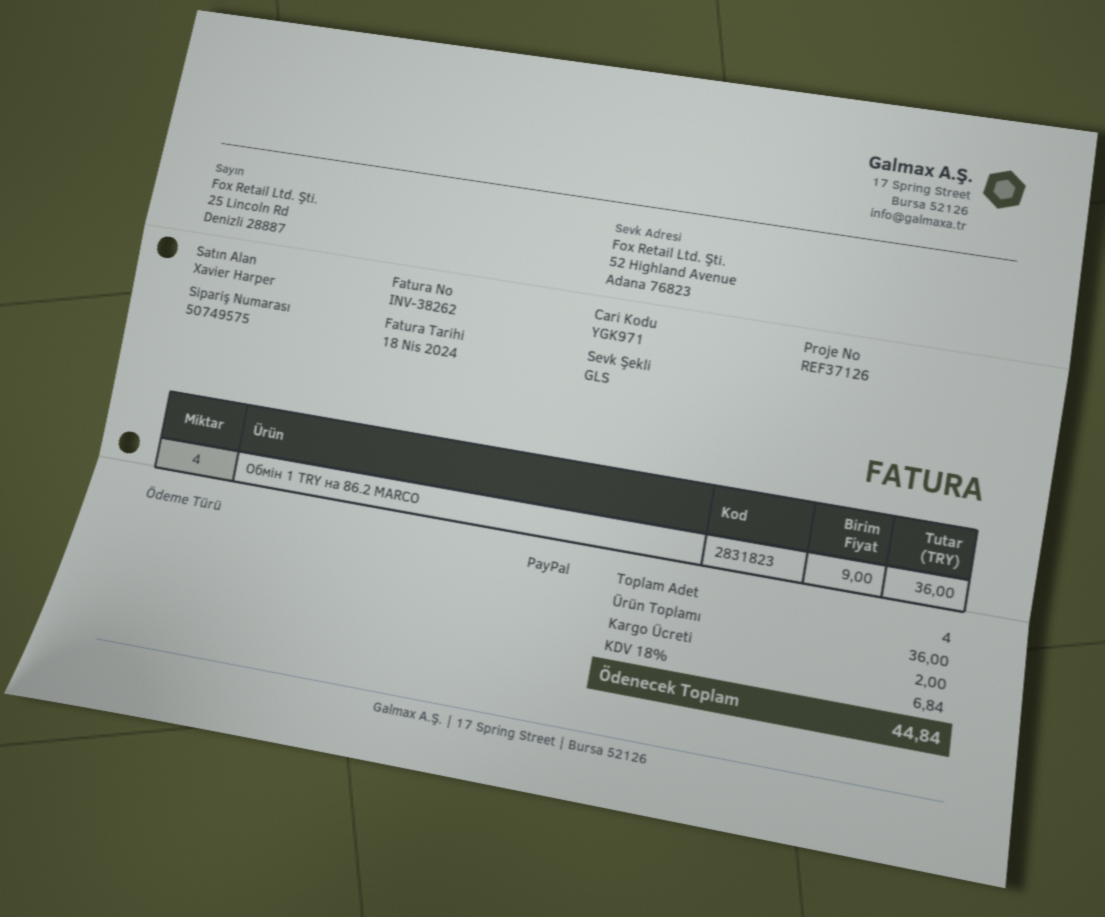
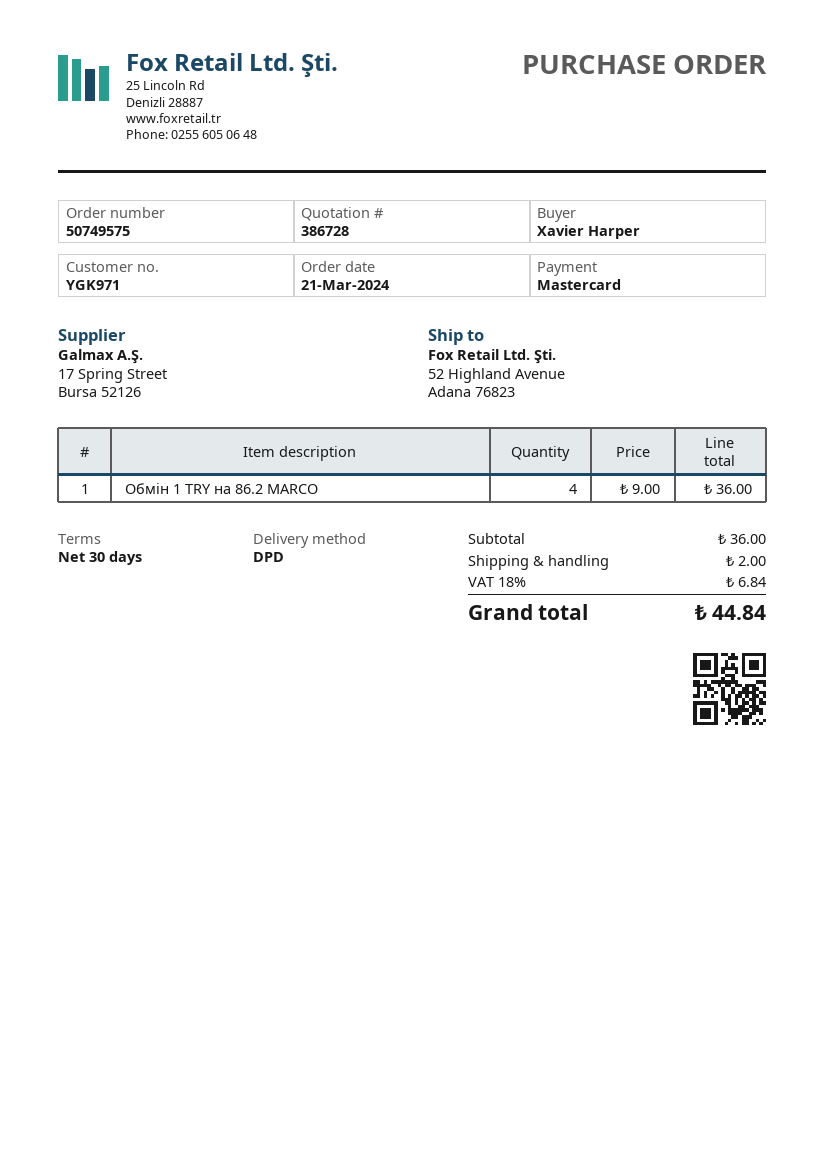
payment method: PayPal -> Mastercard
shipping method: GLS -> DPD

